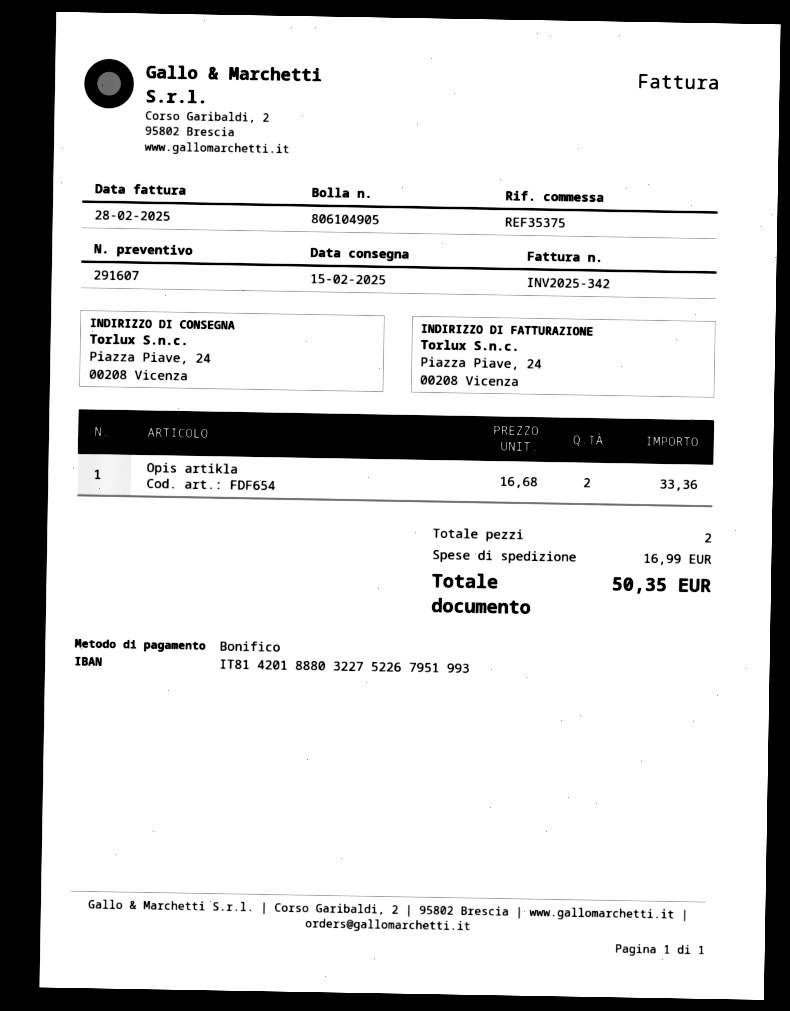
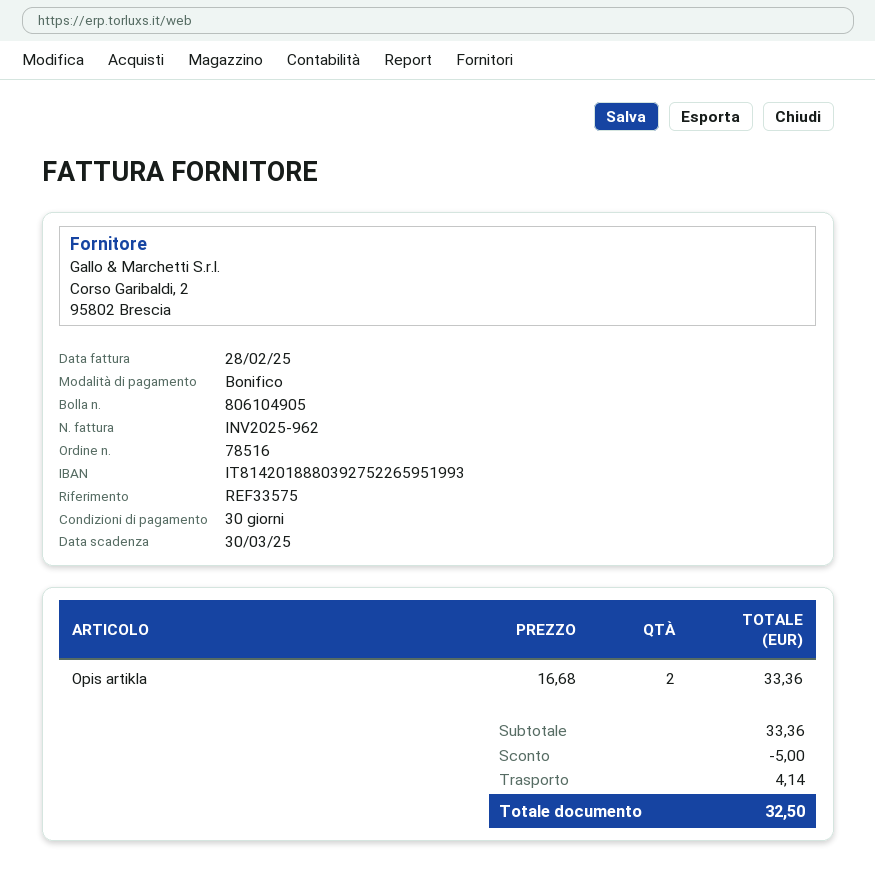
invoice number: INV2025-342 -> INV2025-962
reference: REF35375 -> REF33575
bank account: IT8142018880322752267951993 -> IT8142018880392752265951993
discount: none -> 5.00
shipping: 16.99 -> 4.14
total: 50.35 -> 32.50

